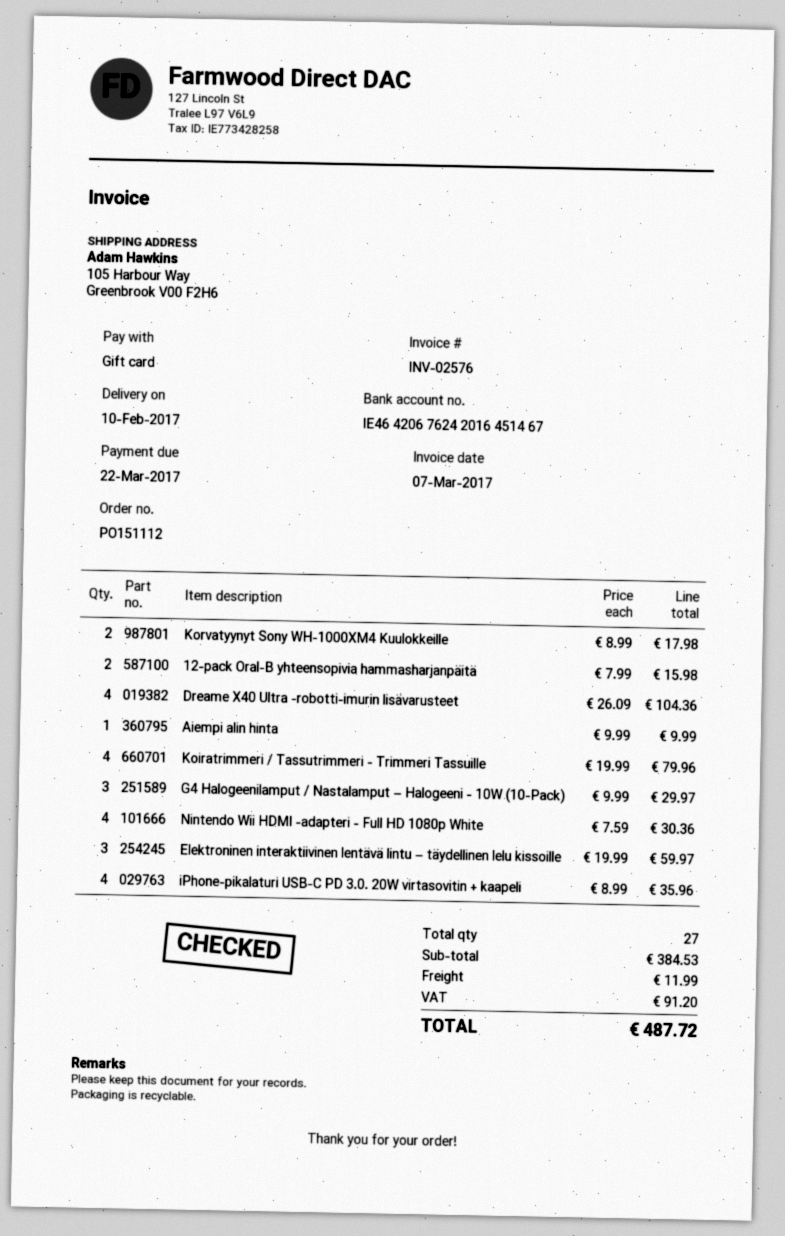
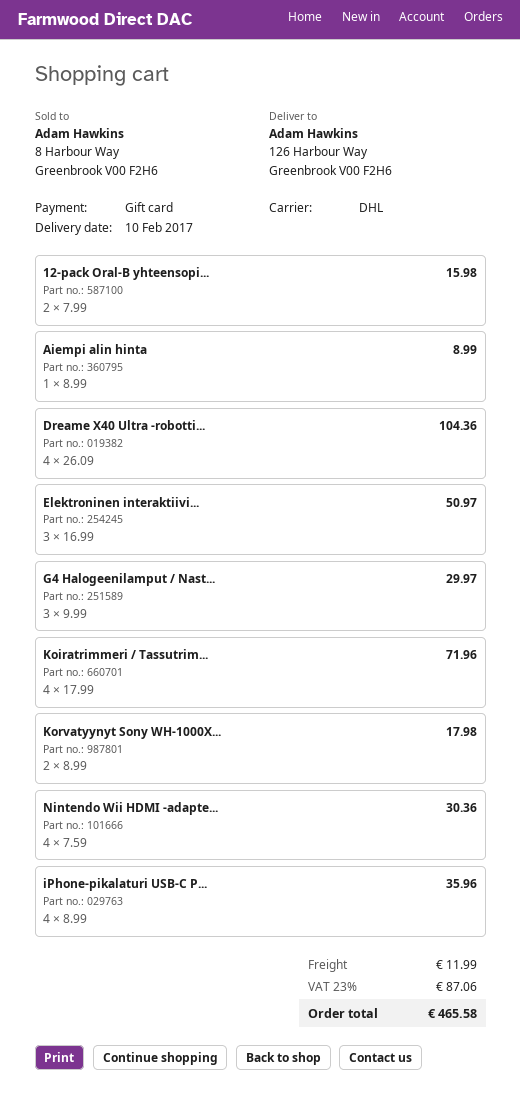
ship to: 105 Harbour Way, Greenbrook V00 F2H6 -> 126 Harbour Way, Greenbrook V00 F2H6
Aiempi alin hinta: 1 x 9.99 = 9.99 -> 1 x 8.99 = 8.99
Koiratrimmeri / Tassutrimmeri - Trimmeri Tassuille: 4 x 19.99 = 79.96 -> 4 x 17.99 = 71.96
Elektroninen interaktiivinen lentävä lintu – täydellinen lelu kissoille: 3 x 19.99 = 59.97 -> 3 x 16.99 = 50.97
tax: 91.20 -> 87.06
total: 487.72 -> 465.58

